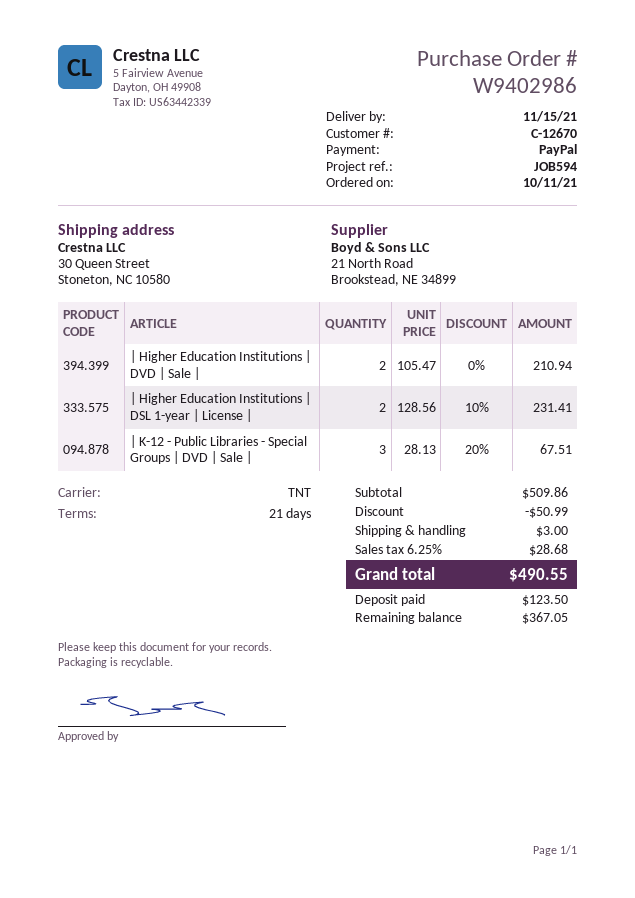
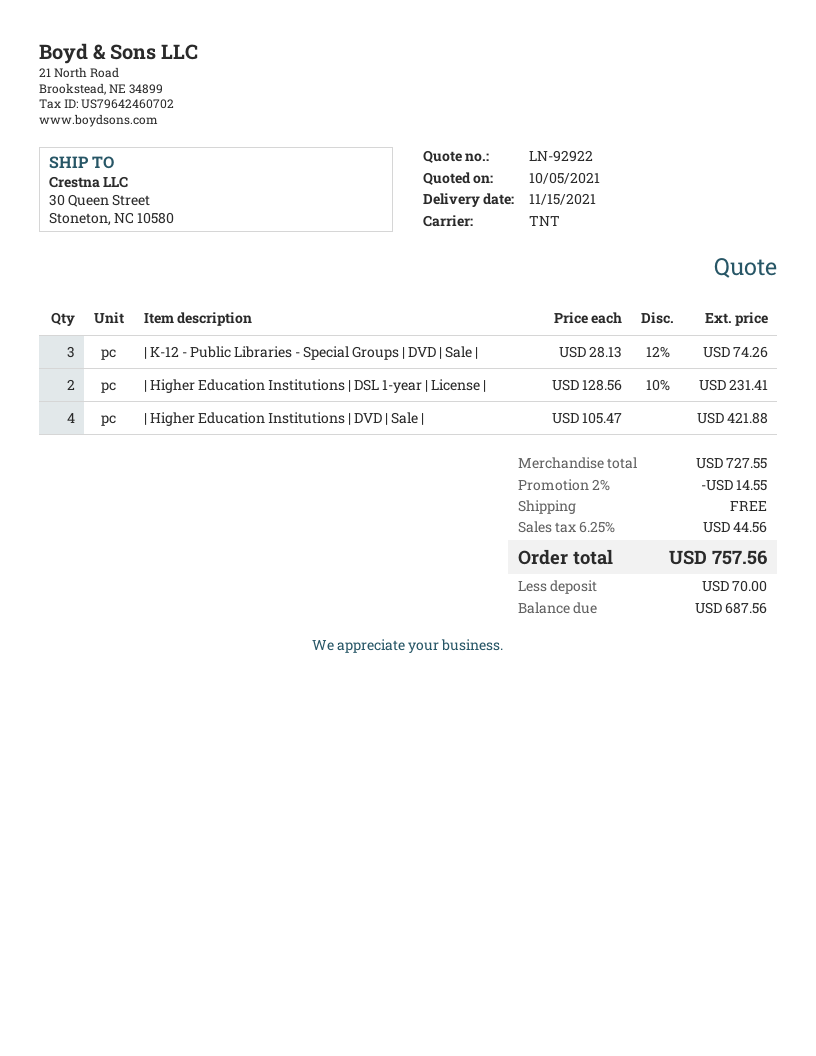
| Higher Education Institutions | DVD | Sale |: 2 x 105.47 = 210.94 -> 4 x 105.47 = 421.88
| K-12 - Public Libraries - Special Groups | DVD | Sale |: 3 x 28.13 - 20% = 67.51 -> 3 x 28.13 - 12% = 74.26
subtotal: 509.86 -> 727.55
discount: 50.99 -> 14.55
shipping: 3.00 -> 0.00
tax: 6.25% = 28.68 -> 6.25% = 44.56
total: 490.55 -> 757.56
deposit: 123.50 -> 70.00
balance: 367.05 -> 687.56

